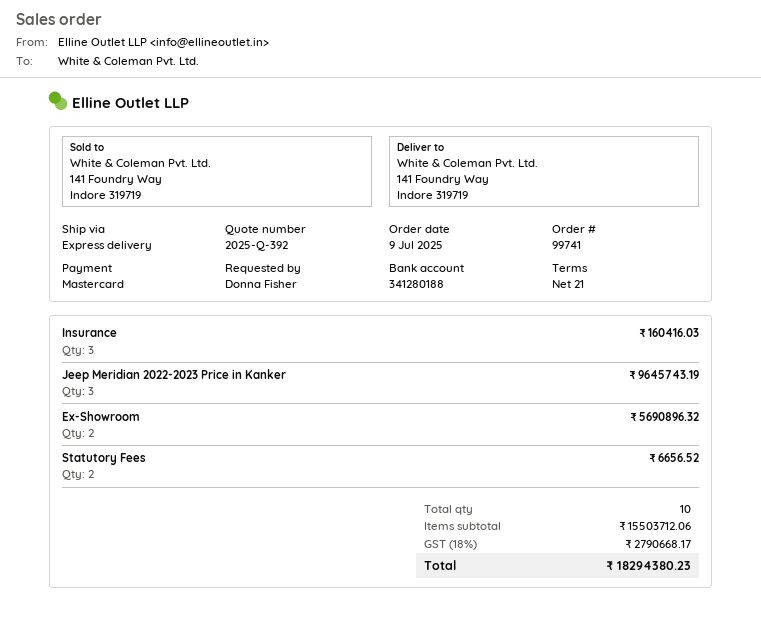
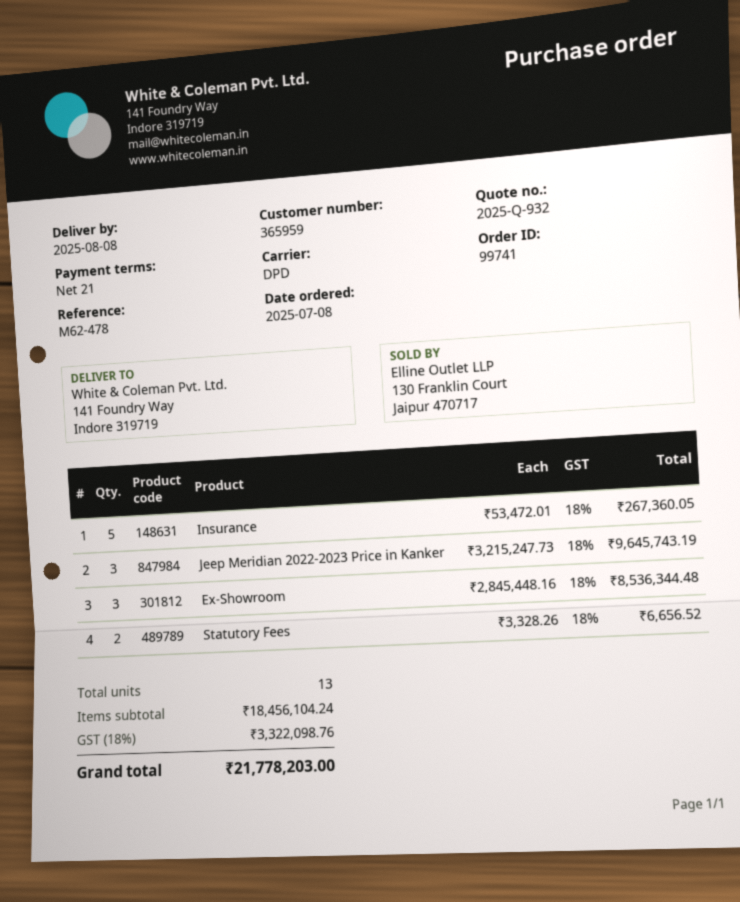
quote number: 2025-Q-392 -> 2025-Q-932
order date: 2025-07-09 -> 2025-07-08
shipping method: express -> DPD
Insurance: 3 for 160416.03 -> 5 for 267360.05
Ex-Showroom: 2 for 5690896.32 -> 3 for 8536344.48
total quantity: 10 -> 13
subtotal: 15503712.06 -> 18456104.24
tax: 18% = 2790668.17 -> 18% = 3322098.76
total: 18294380.23 -> 21778203.00

